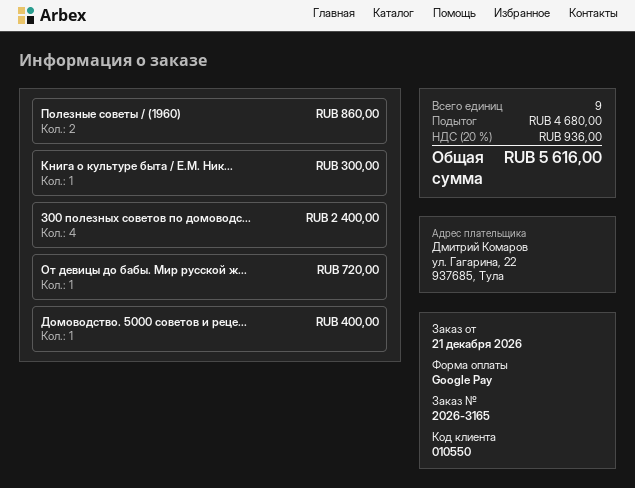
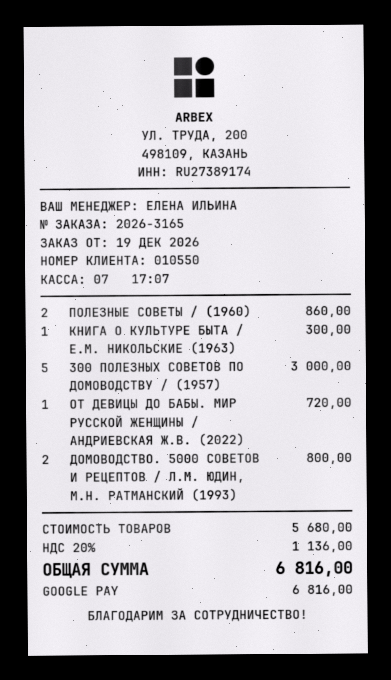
order date: 2026-12-21 -> 2026-12-19
300 полезных советов по домоводс...: 4 for 2400.00 -> 5 for 3000.00
Домоводство. 5000 советов и реце...: 1 for 400.00 -> 2 for 800.00
subtotal: 4680.00 -> 5680.00
tax: 20% = 936.00 -> 20% = 1136.00
total: 5616.00 -> 6816.00

